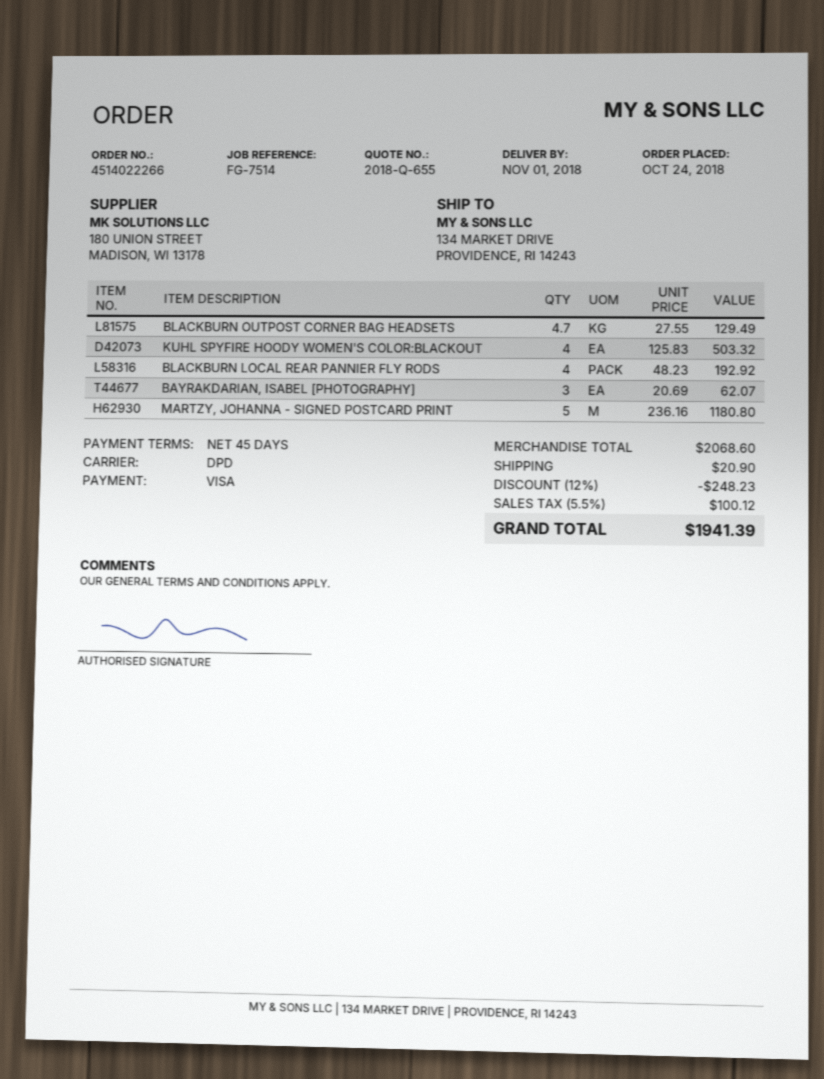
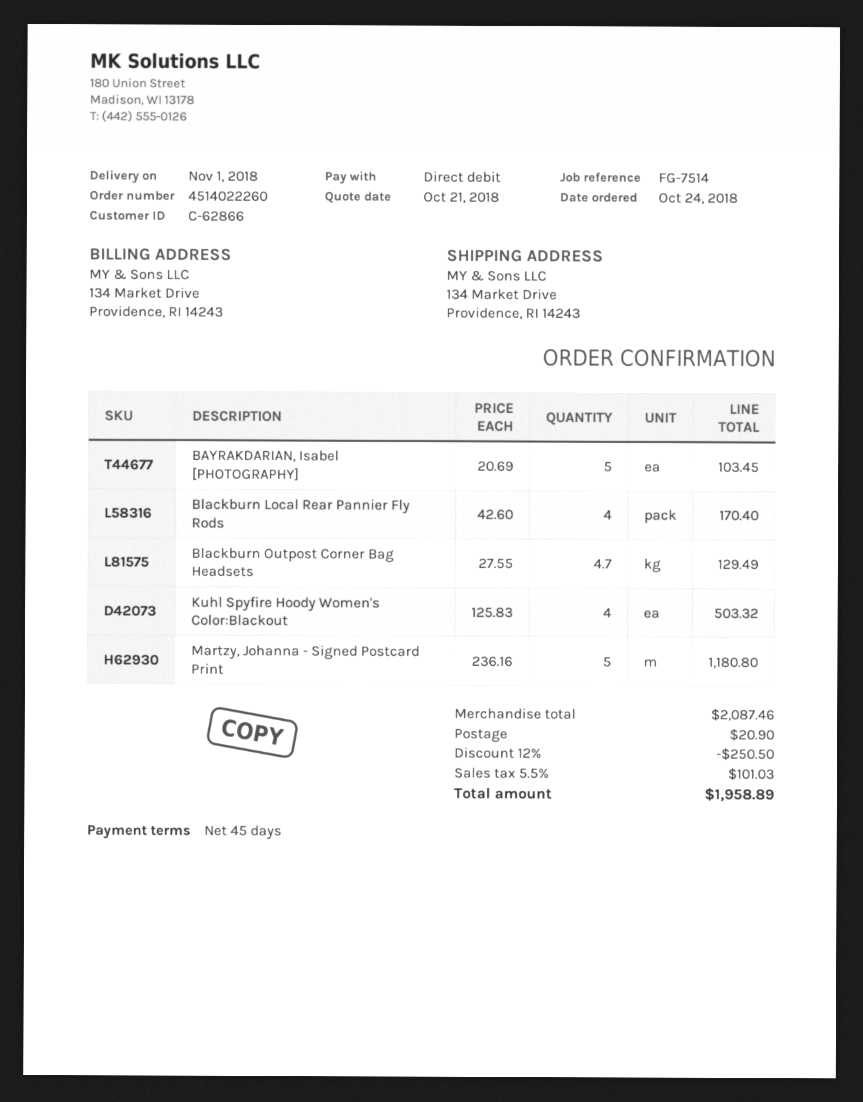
order number: 4514022266 -> 4514022260
payment method: Visa -> direct debit
BLACKBURN LOCAL REAR PANNIER FLY RODS: 4 x 48.23 = 192.92 -> 4 x 42.60 = 170.40
BAYRAKDARIAN, ISABEL [PHOTOGRAPHY]: 3 x 20.69 = 62.07 -> 5 x 20.69 = 103.45
subtotal: 2068.60 -> 2087.46
discount: 12% = 248.23 -> 12% = 250.50
tax: 5.5% = 100.12 -> 5.5% = 101.03
total: 1941.39 -> 1958.89

